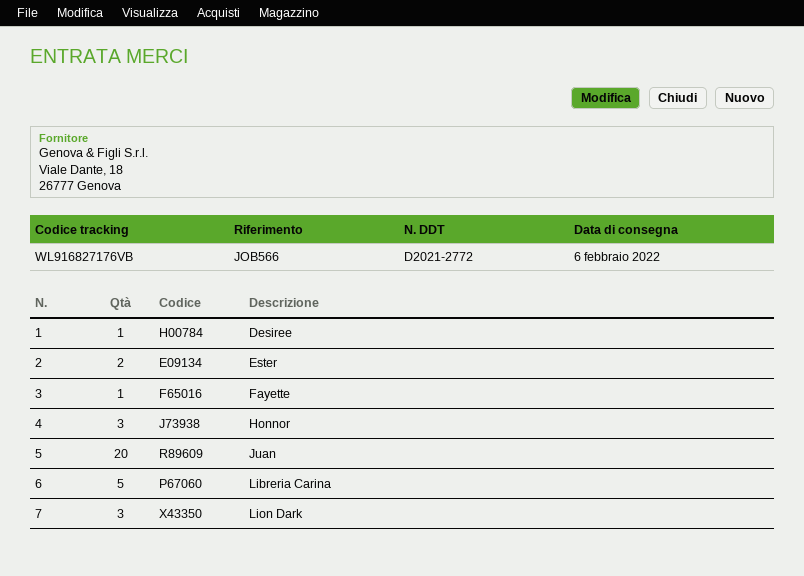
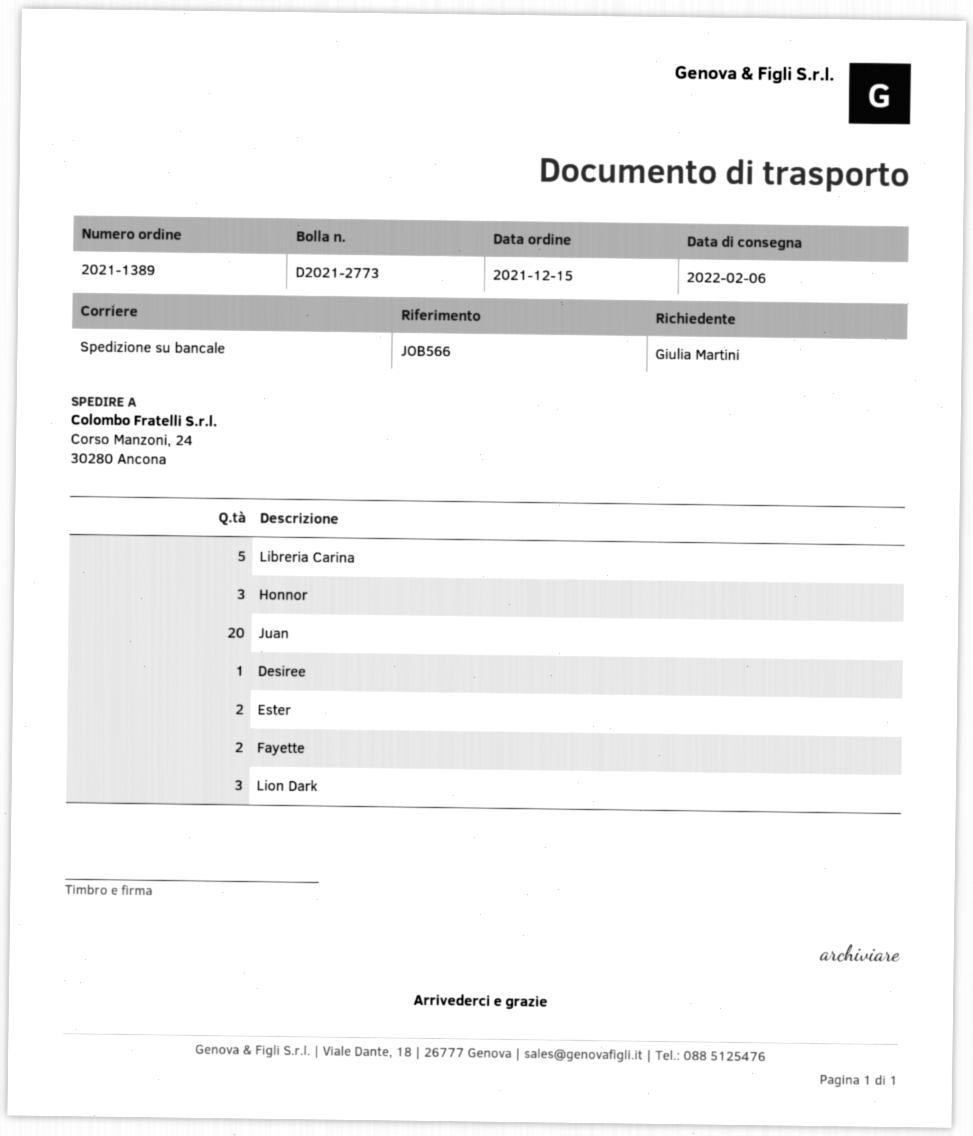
delivery note number: D2021-2772 -> D2021-2773
Fayette: 1 -> 2

